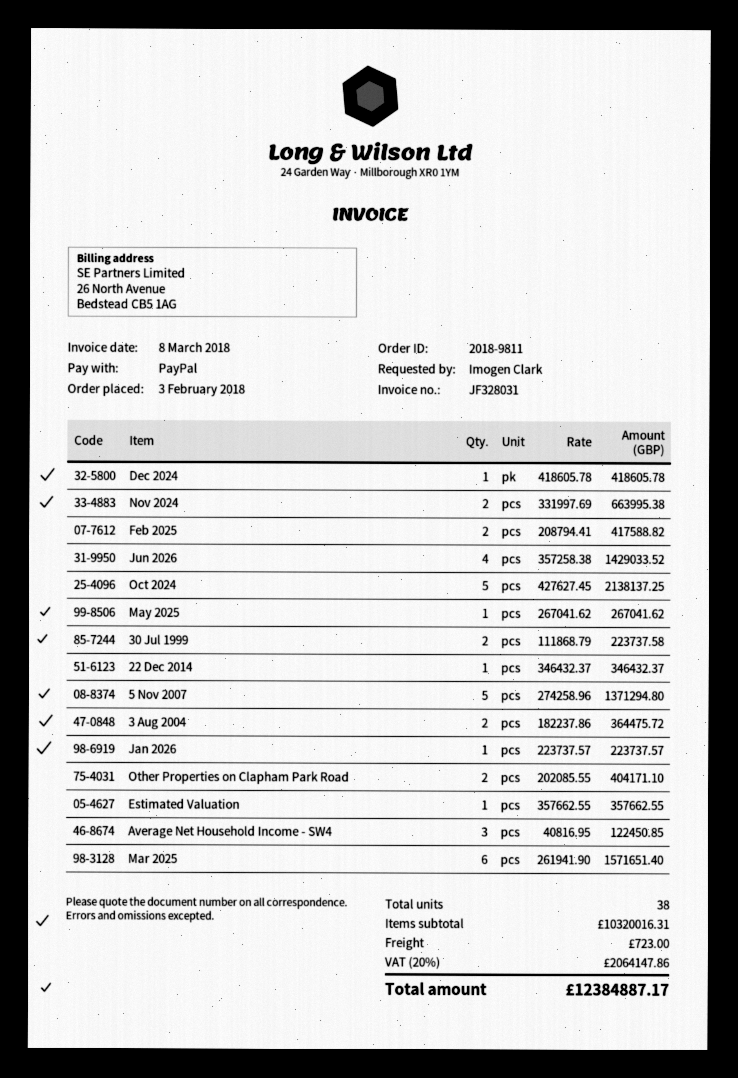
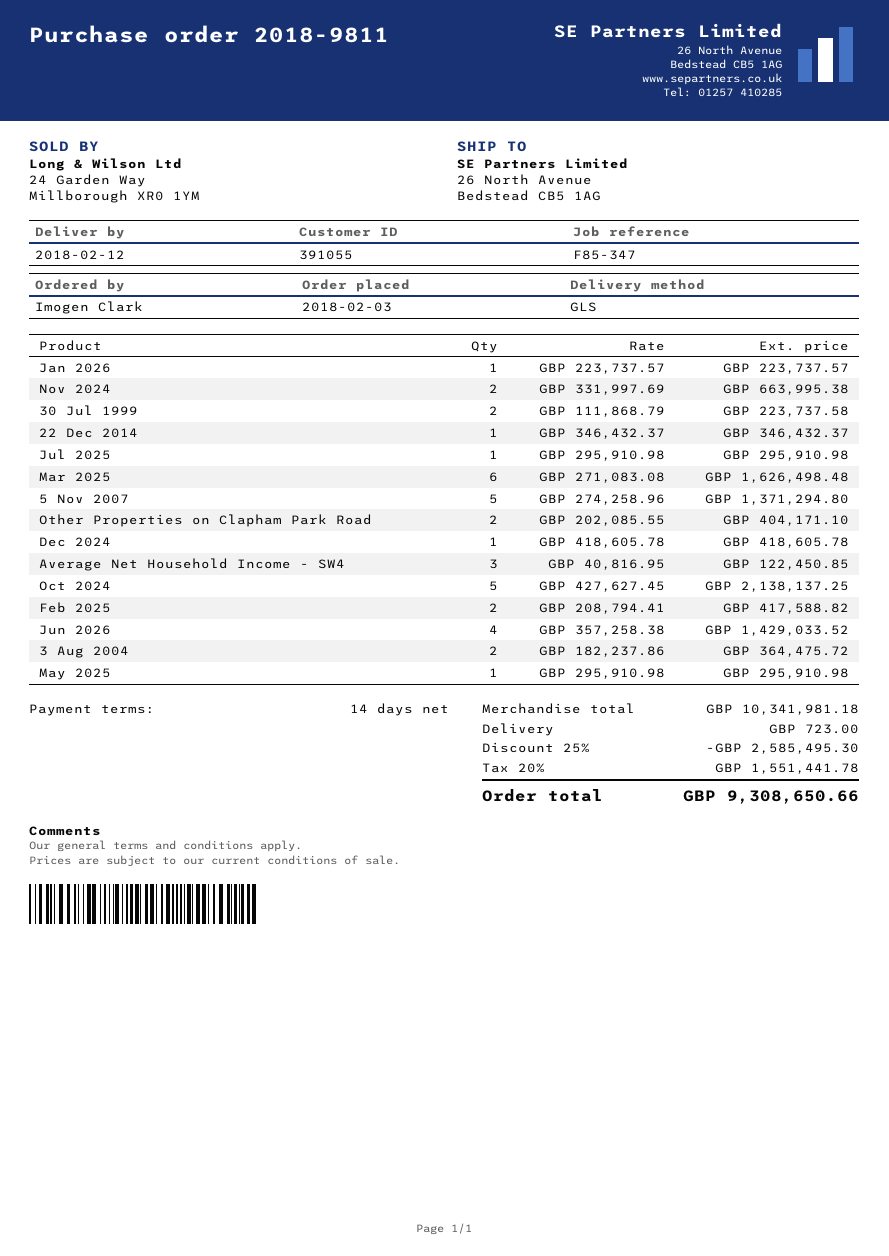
May 2025: 1 x 267041.62 = 267041.62 -> 1 x 295910.98 = 295910.98
Estimated Valuation: 1 x 357662.55 = 357662.55 -> none
Mar 2025: 6 x 261941.90 = 1571651.40 -> 6 x 271083.08 = 1626498.48
Jul 2025: none -> 1 x 295910.98 = 295910.98
subtotal: 10320016.31 -> 10341981.18
discount: none -> 25% = 2585495.30
tax: 20% = 2064147.86 -> 20% = 1551441.78
total: 12384887.17 -> 9308650.66

